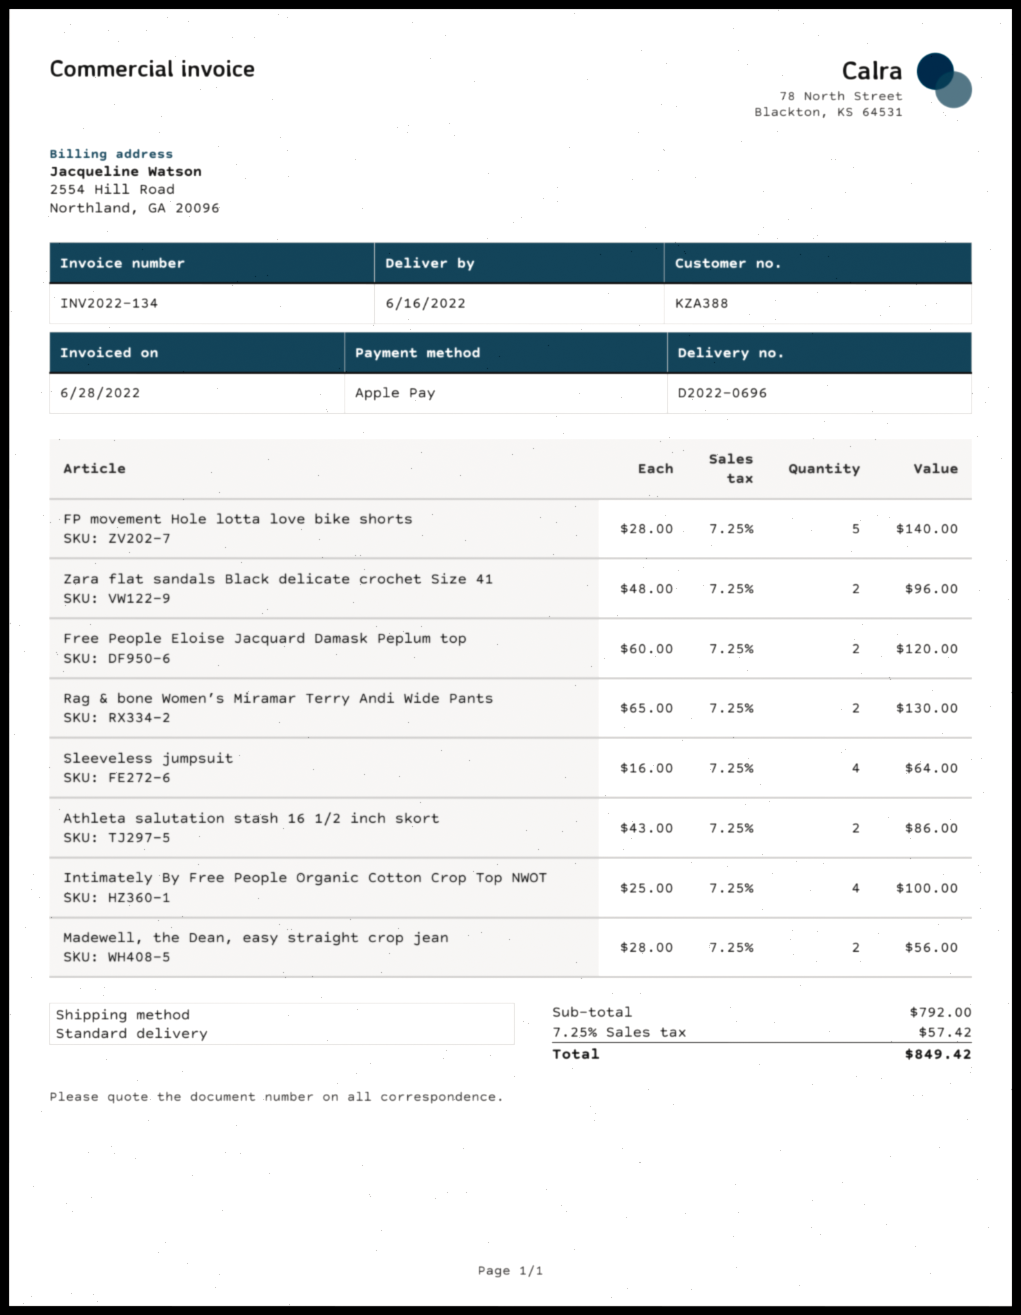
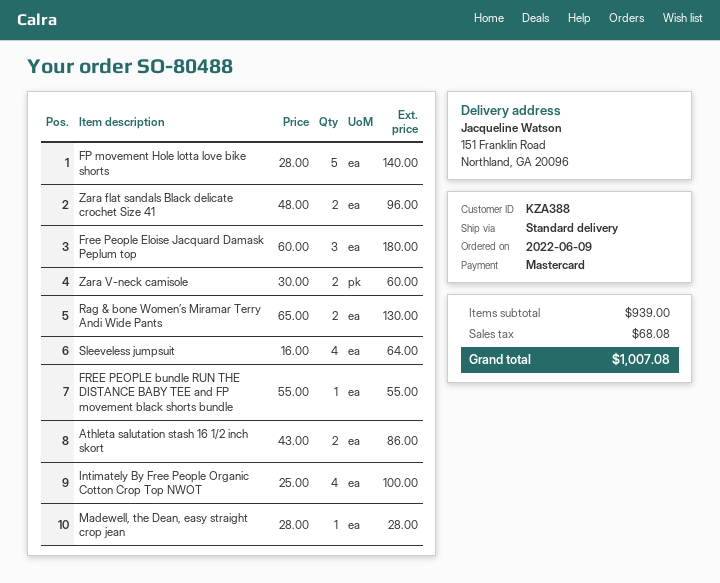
payment method: Apple Pay -> Mastercard
Free People Eloise Jacquard Damask Peplum top: 2 x 60.00 = 120.00 -> 3 x 60.00 = 180.00
Madewell, the Dean, easy straight crop jean: 2 x 28.00 = 56.00 -> 1 x 28.00 = 28.00
Zara V-neck camisole: none -> 2 x 30.00 = 60.00
FREE PEOPLE bundle RUN THE DISTANCE BABY TEE and FP movement black shorts bundle: none -> 1 x 55.00 = 55.00
subtotal: 792.00 -> 939.00
tax: 57.42 -> 68.08
total: 849.42 -> 1007.08

